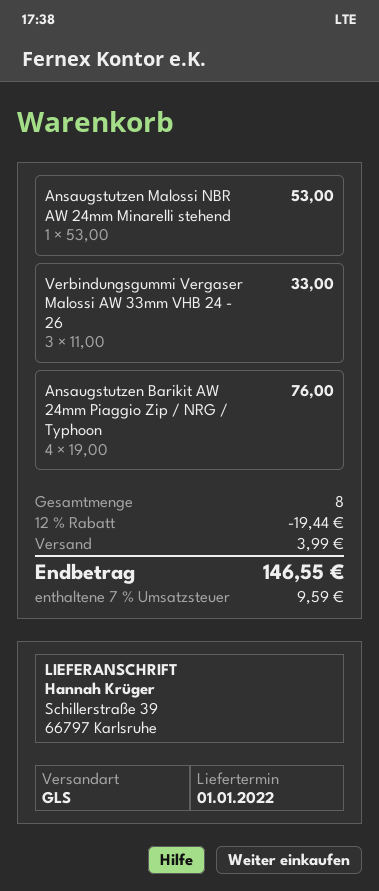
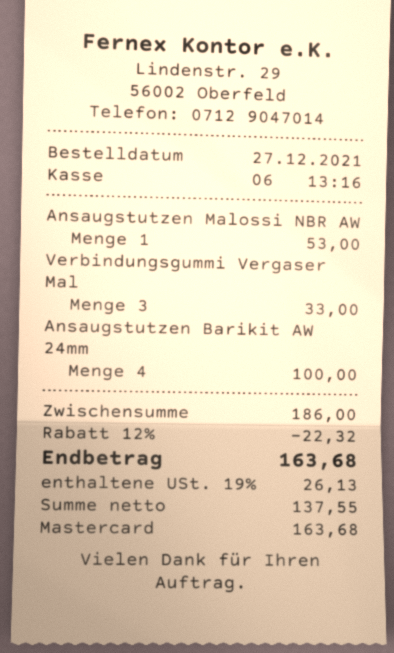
Ansaugstutzen Barikit AW 24mm Piaggio Zip / NRG / Typhoon: 4 for 76.00 -> 4 for 100.00
discount: 12% = 19.44 -> 12% = 22.32
shipping: 3.99 -> none
tax: 7% = 9.59 -> 19% = 26.13
total: 146.55 -> 163.68

